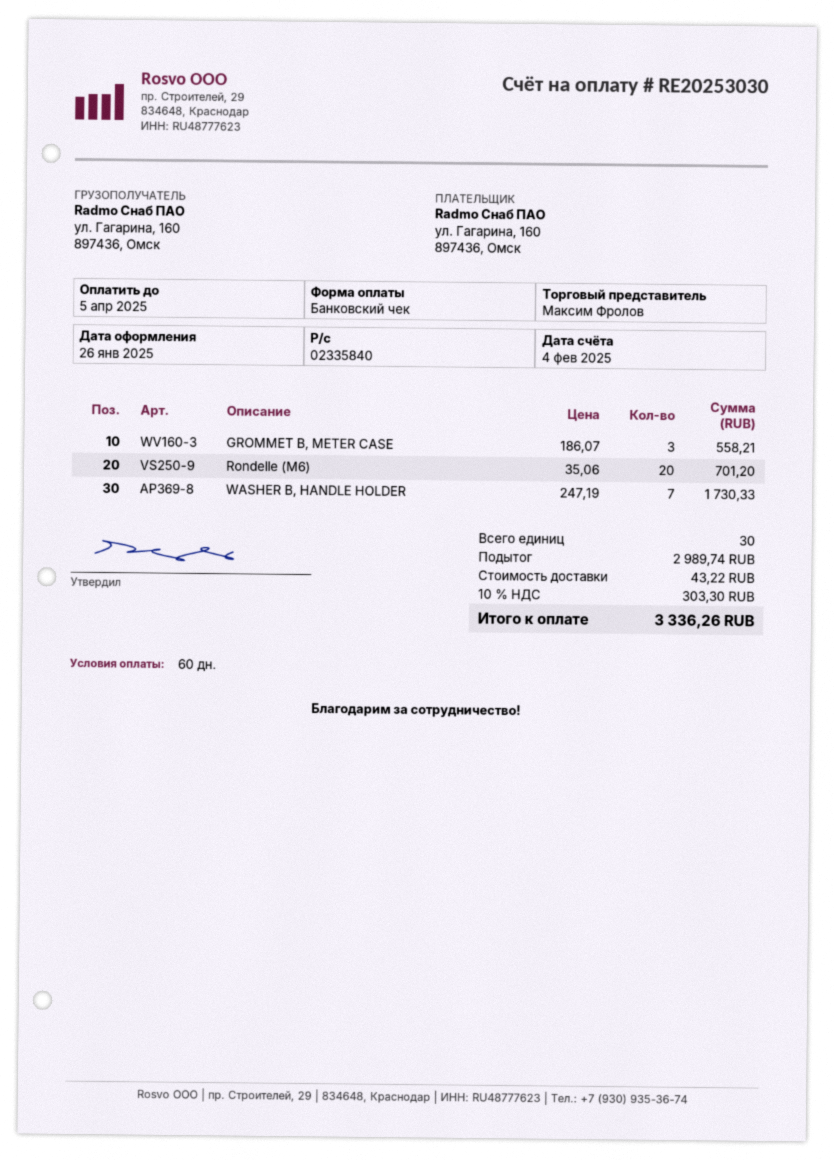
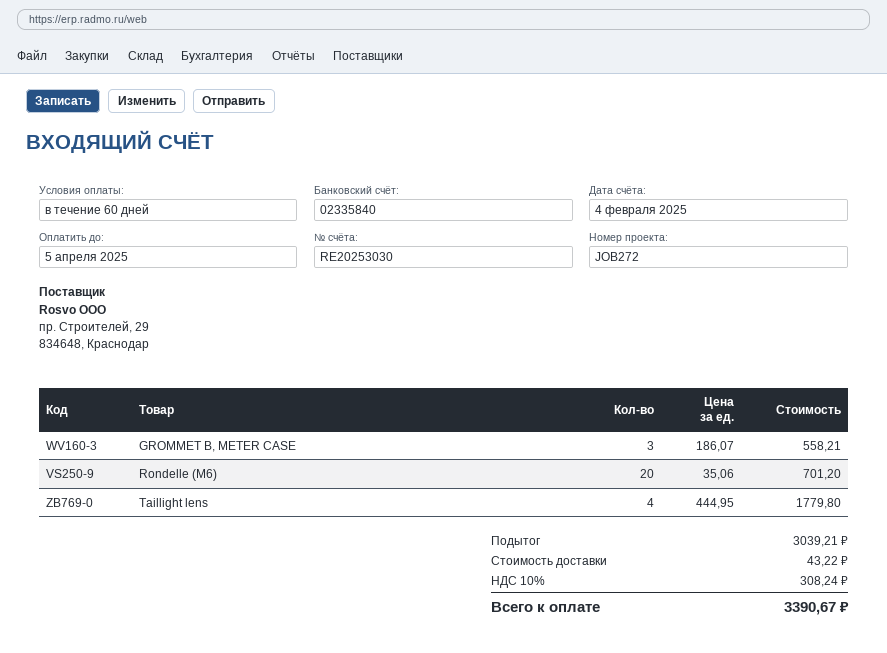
WASHER B, HANDLE HOLDER: 7 x 247.19 = 1730.33 -> none
Taillight lens: none -> 4 x 444.95 = 1779.80
subtotal: 2989.74 -> 3039.21
tax: 10% = 303.30 -> 10% = 308.24
total: 3336.26 -> 3390.67

